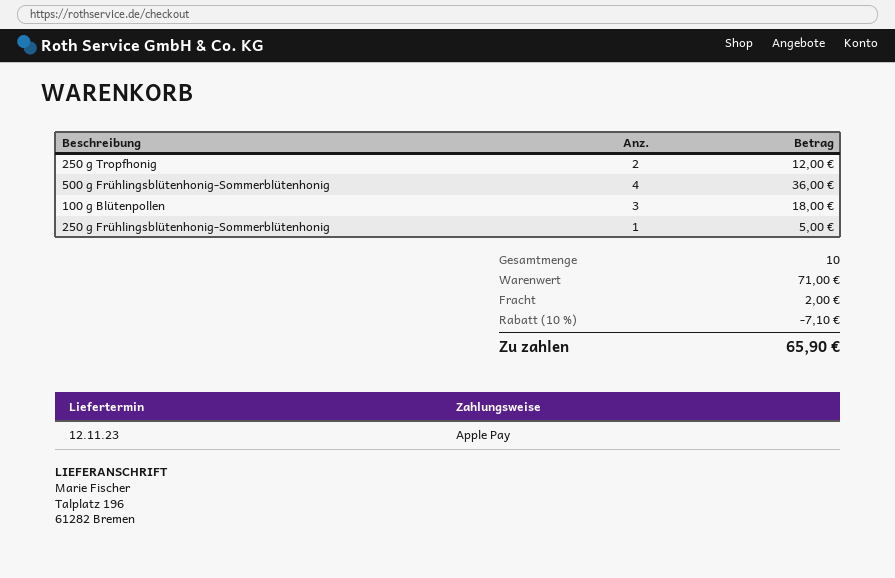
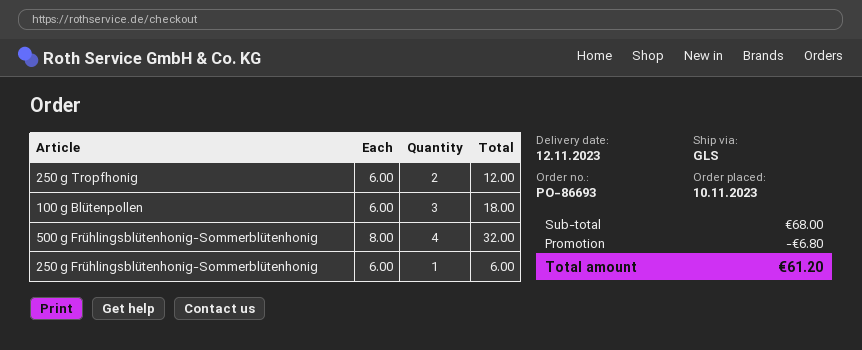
500 g Frühlingsblütenhonig-Sommerblütenhonig: 4 for 36.00 -> 4 for 32.00
250 g Frühlingsblütenhonig-Sommerblütenhonig: 1 for 5.00 -> 1 for 6.00
subtotal: 71.00 -> 68.00
discount: 7.10 -> 6.80
shipping: 2.00 -> none
total: 65.90 -> 61.20

